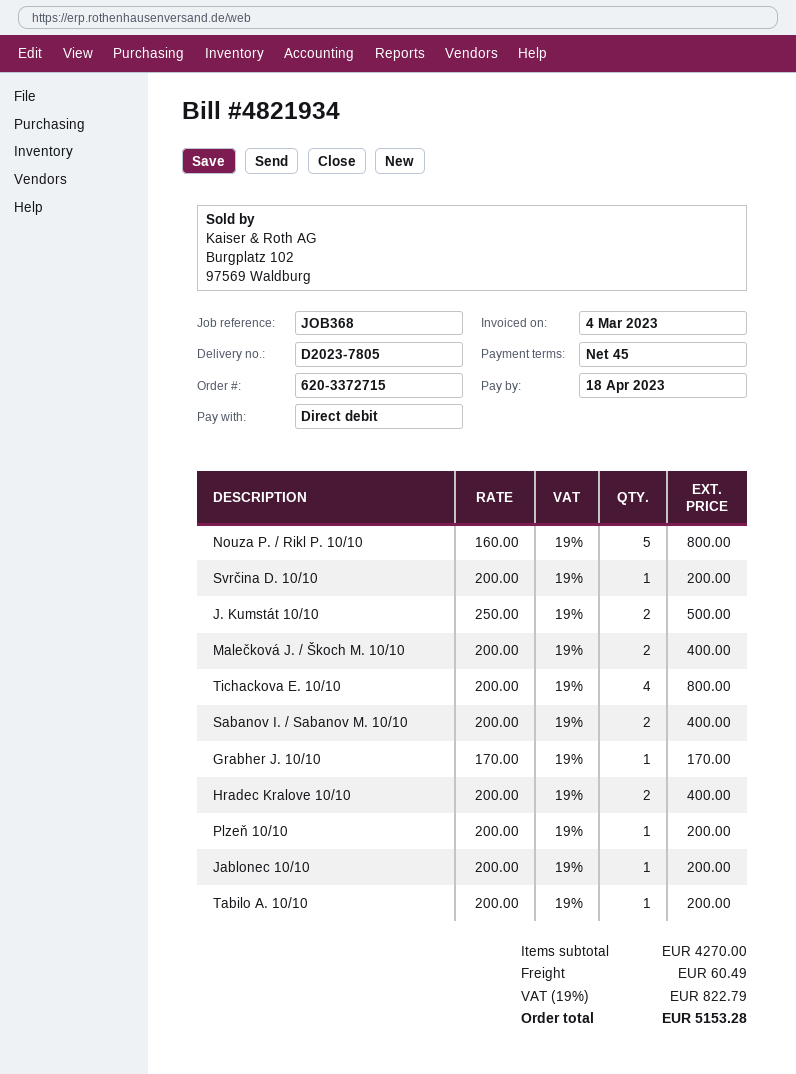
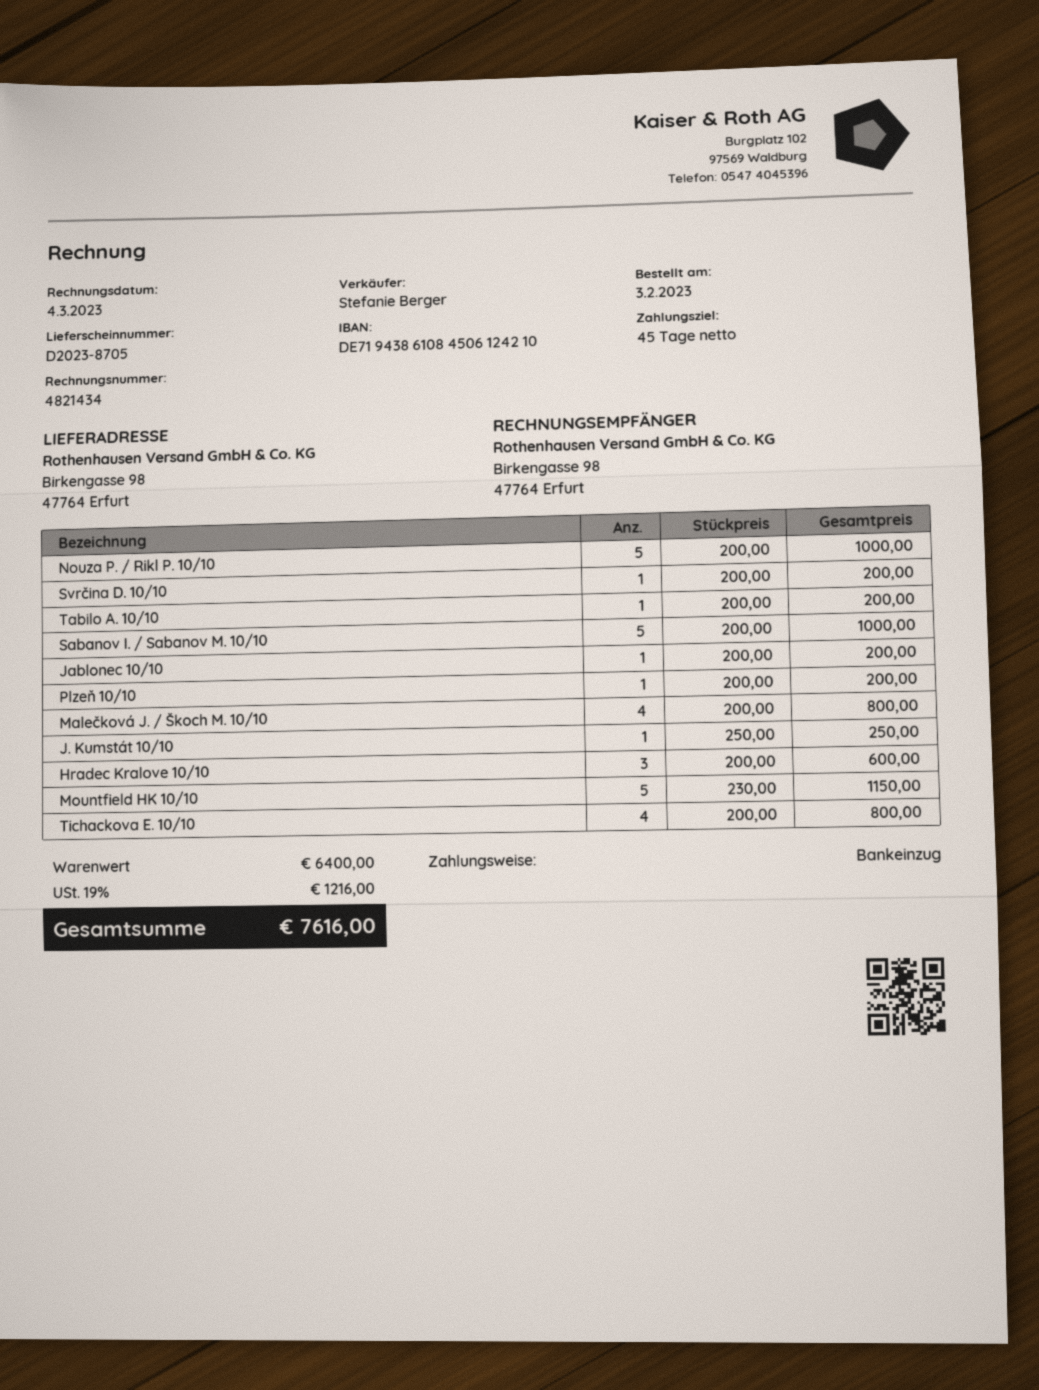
delivery note number: D2023-7805 -> D2023-8705
invoice number: 4821934 -> 4821434
Nouza P. / Rikl P. 10/10: 5 x 160.00 = 800.00 -> 5 x 200.00 = 1000.00
J. Kumstát 10/10: 2 x 250.00 = 500.00 -> 1 x 250.00 = 250.00
Malečková J. / Škoch M. 10/10: 2 x 200.00 = 400.00 -> 4 x 200.00 = 800.00
Sabanov I. / Sabanov M. 10/10: 2 x 200.00 = 400.00 -> 5 x 200.00 = 1000.00
Grabher J. 10/10: 1 x 170.00 = 170.00 -> none
Hradec Kralove 10/10: 2 x 200.00 = 400.00 -> 3 x 200.00 = 600.00
Mountfield HK 10/10: none -> 5 x 230.00 = 1150.00
subtotal: 4270.00 -> 6400.00
shipping: 60.49 -> none
tax: 19% = 822.79 -> 19% = 1216.00
total: 5153.28 -> 7616.00

